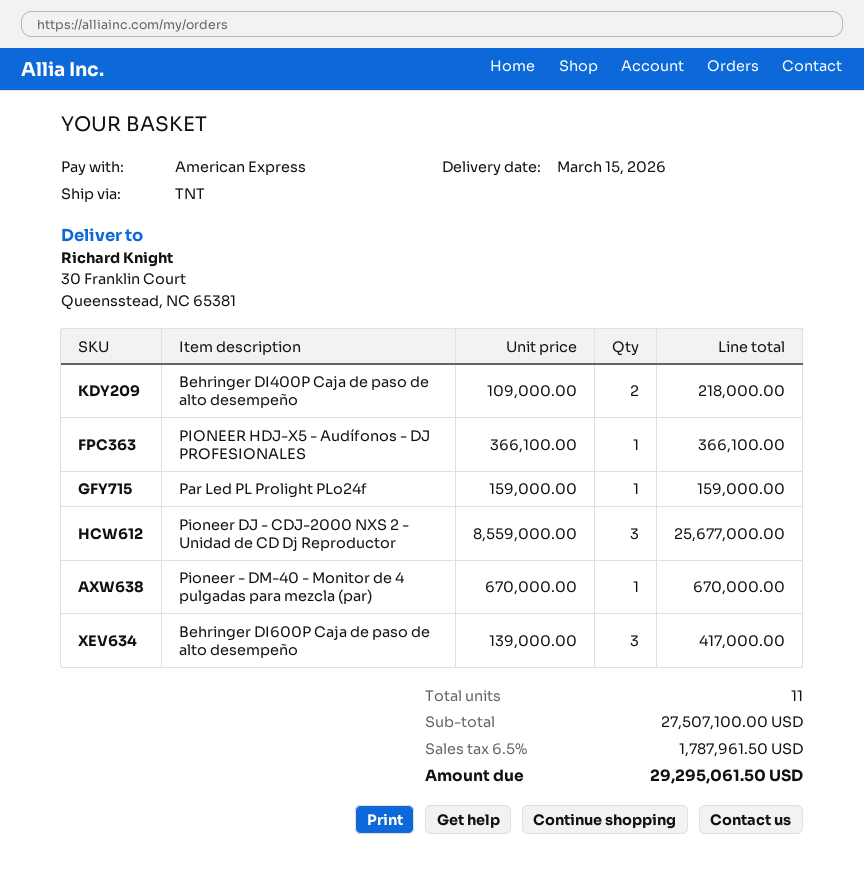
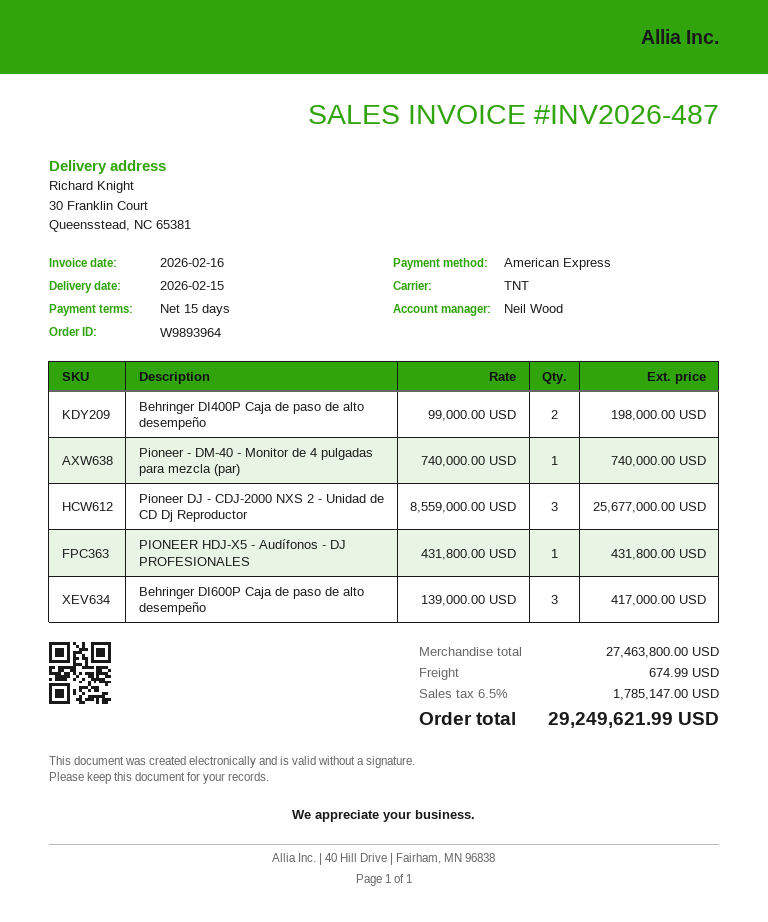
delivery date: 2026-03-15 -> 2026-02-15
Behringer DI400P Caja de paso de alto desempeño: 2 x 109000.00 = 218000.00 -> 2 x 99000.00 = 198000.00
PIONEER HDJ-X5 - Audífonos - DJ PROFESIONALES: 1 x 366100.00 = 366100.00 -> 1 x 431800.00 = 431800.00
Par Led PL Prolight PLo24f: 1 x 159000.00 = 159000.00 -> none
Pioneer - DM-40 - Monitor de 4 pulgadas para mezcla (par): 1 x 670000.00 = 670000.00 -> 1 x 740000.00 = 740000.00
subtotal: 27507100.00 -> 27463800.00
shipping: none -> 674.99
tax: 6.5% = 1787961.50 -> 6.5% = 1785147.00
total: 29295061.50 -> 29249621.99

